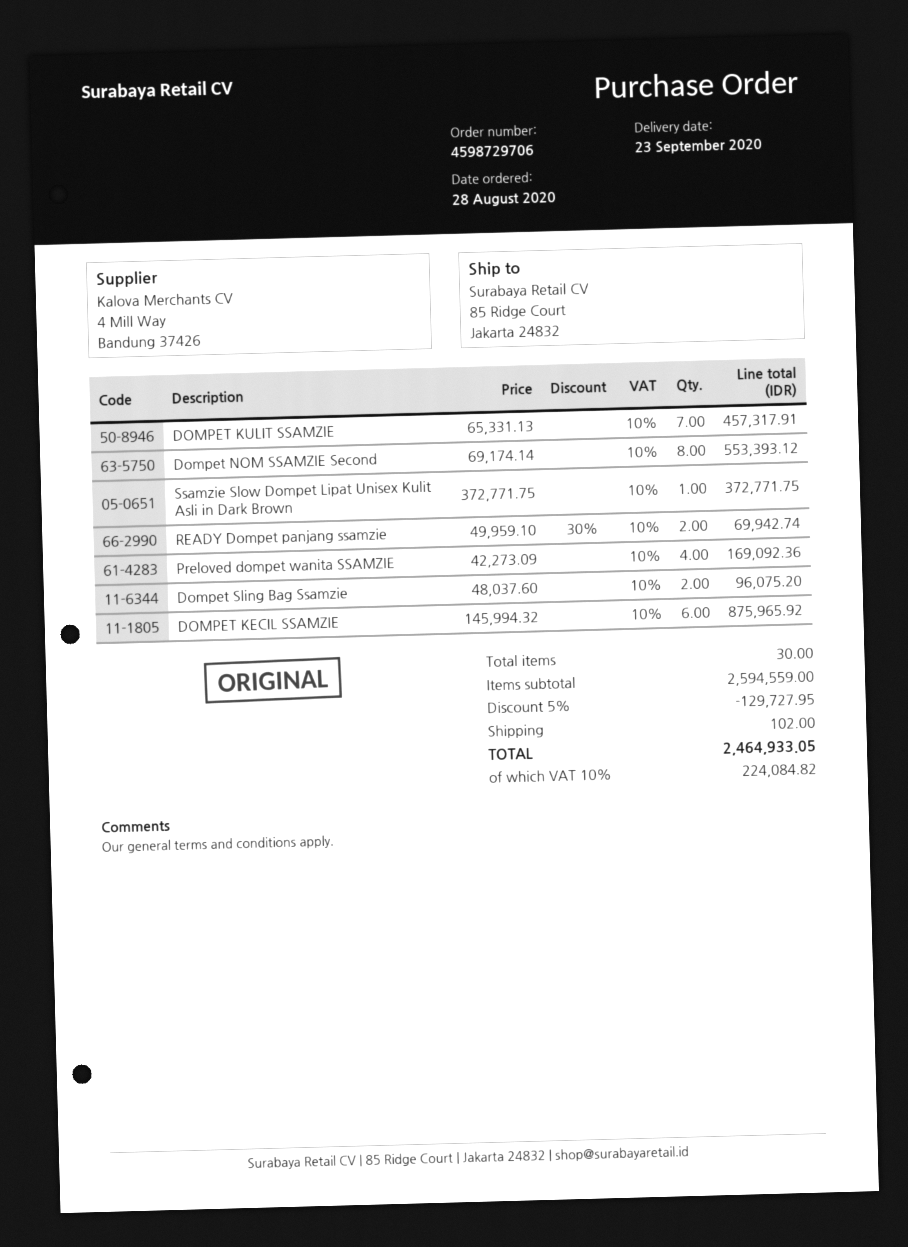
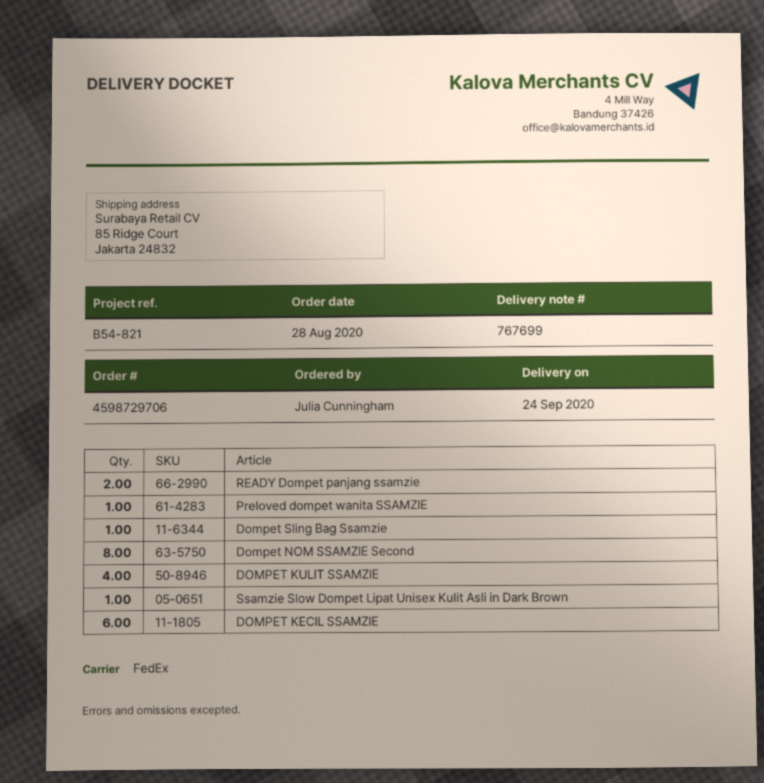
delivery date: 2020-09-23 -> 2020-09-24
DOMPET KULIT SSAMZIE: 7 -> 4
Preloved dompet wanita SSAMZIE: 4 -> 1
Dompet Sling Bag Ssamzie: 2 -> 1

